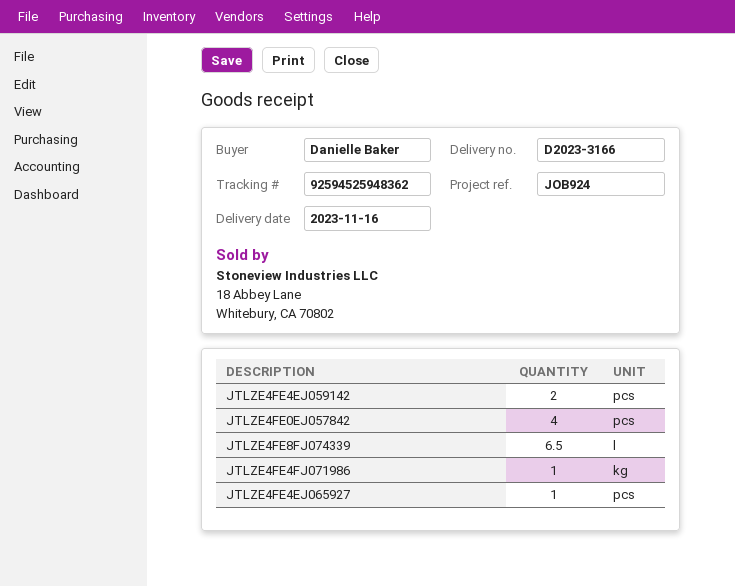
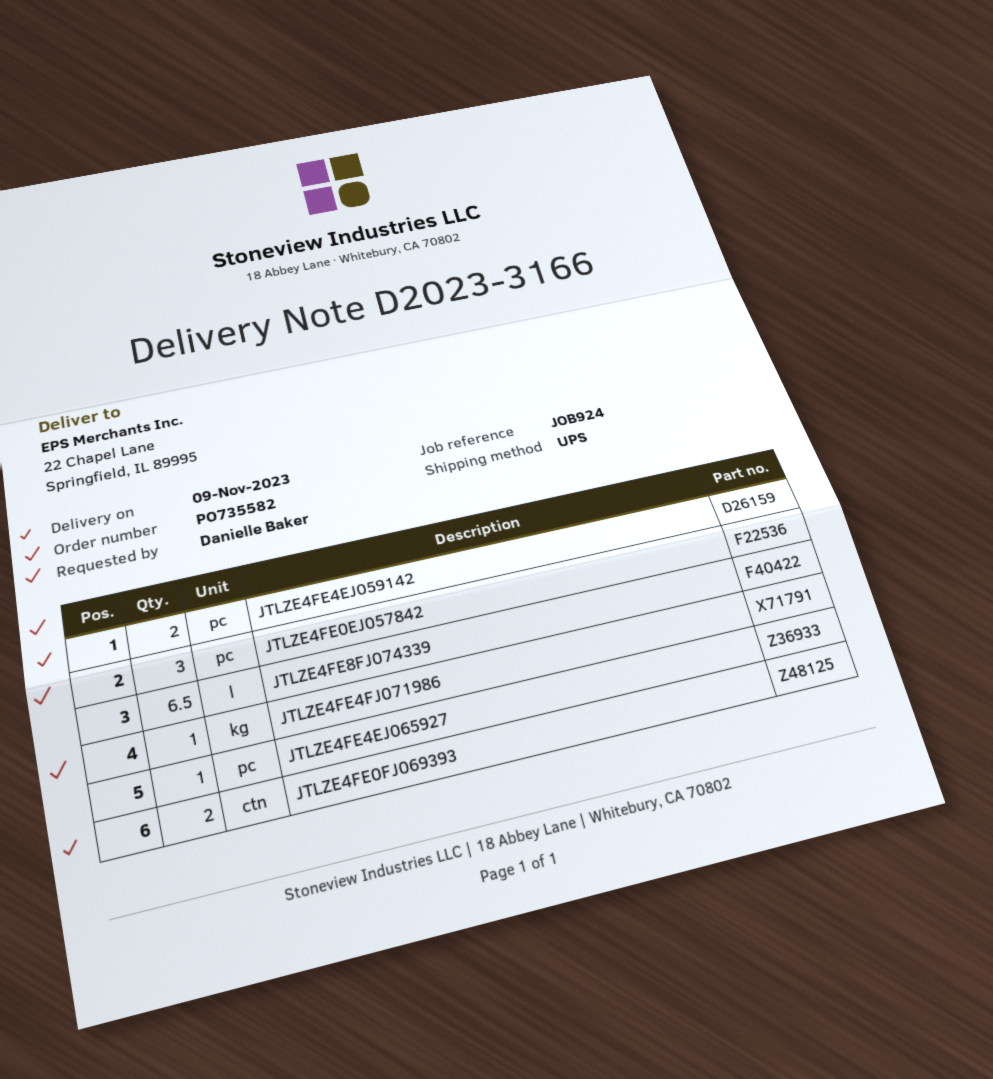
delivery date: 2023-11-16 -> 2023-11-09
JTLZE4FE0EJ057842: 4 -> 3
JTLZE4FE0FJ069393: none -> 2

